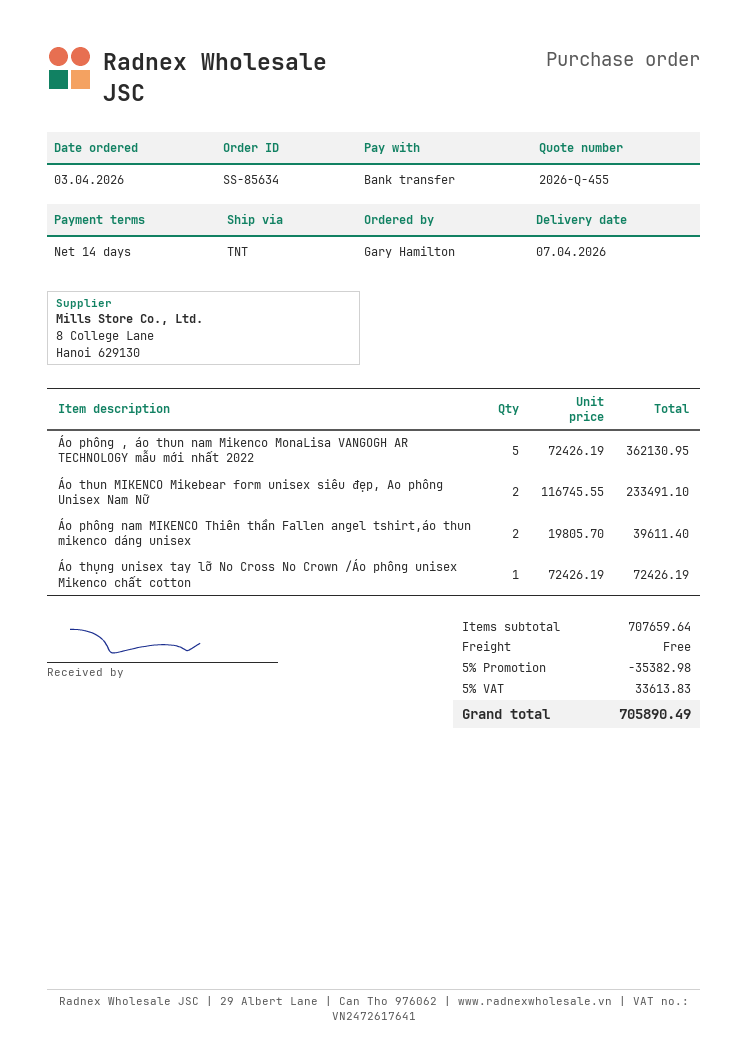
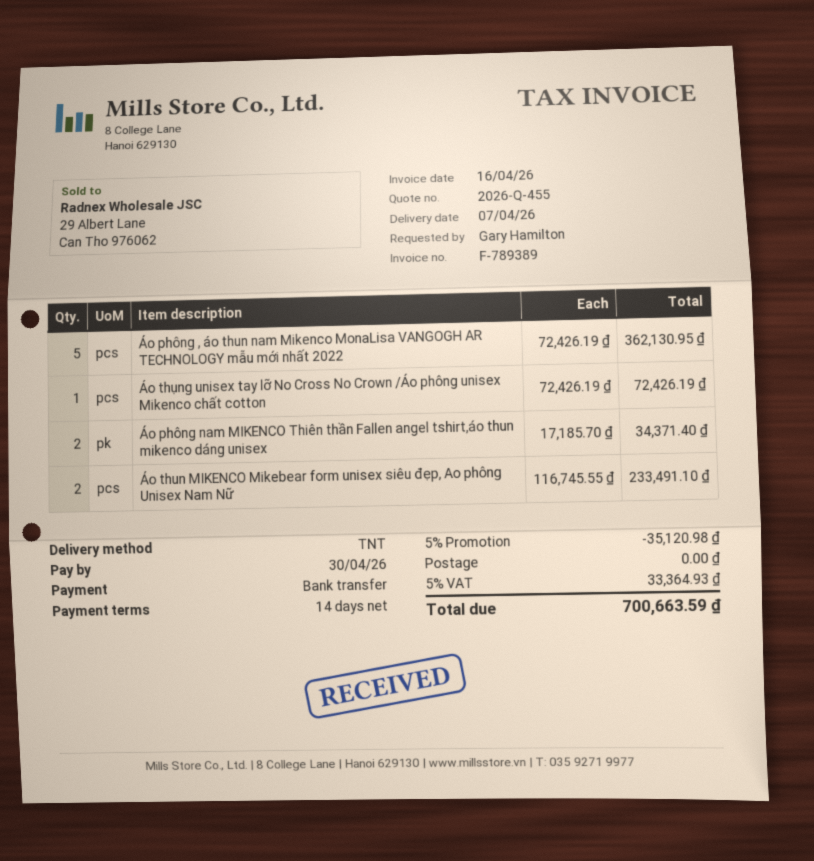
Áo phông nam MIKENCO Thiên thần Fallen angel tshirt,áo thun mikenco dáng unisex: 2 x 19805.70 = 39611.40 -> 2 x 17185.70 = 34371.40
discount: 5% = 35382.98 -> 5% = 35120.98
tax: 5% = 33613.83 -> 5% = 33364.93
total: 705890.49 -> 700663.59

